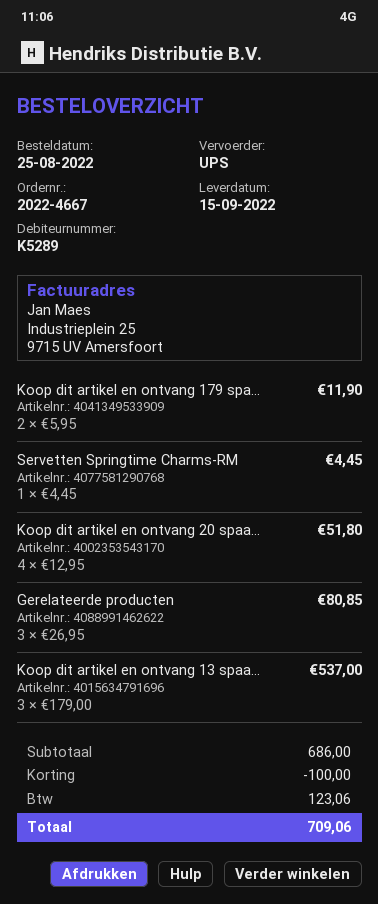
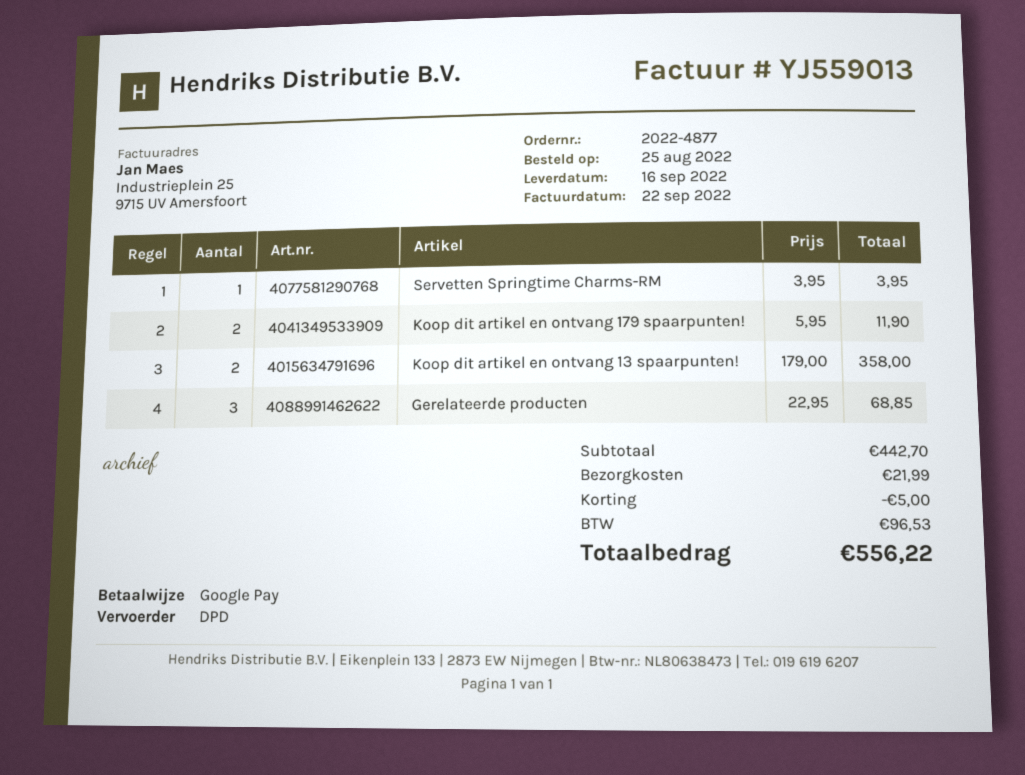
order number: 2022-4667 -> 2022-4877
delivery date: 2022-09-15 -> 2022-09-16
shipping method: UPS -> DPD
Servetten Springtime Charms-RM: 1 x 4.45 = 4.45 -> 1 x 3.95 = 3.95
Koop dit artikel en ontvang 20 spaa...: 4 x 12.95 = 51.80 -> none
Gerelateerde producten: 3 x 26.95 = 80.85 -> 3 x 22.95 = 68.85
Koop dit artikel en ontvang 13 spaa...: 3 x 179.00 = 537.00 -> 2 x 179.00 = 358.00
subtotal: 686.00 -> 442.70
discount: 100.00 -> 5.00
shipping: none -> 21.99
tax: 123.06 -> 96.53
total: 709.06 -> 556.22

